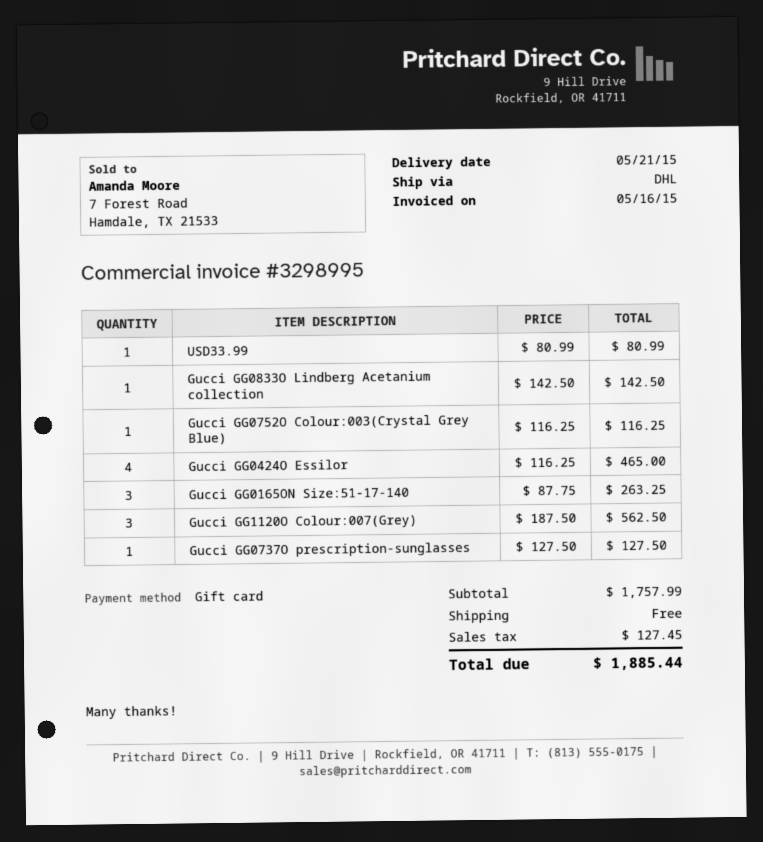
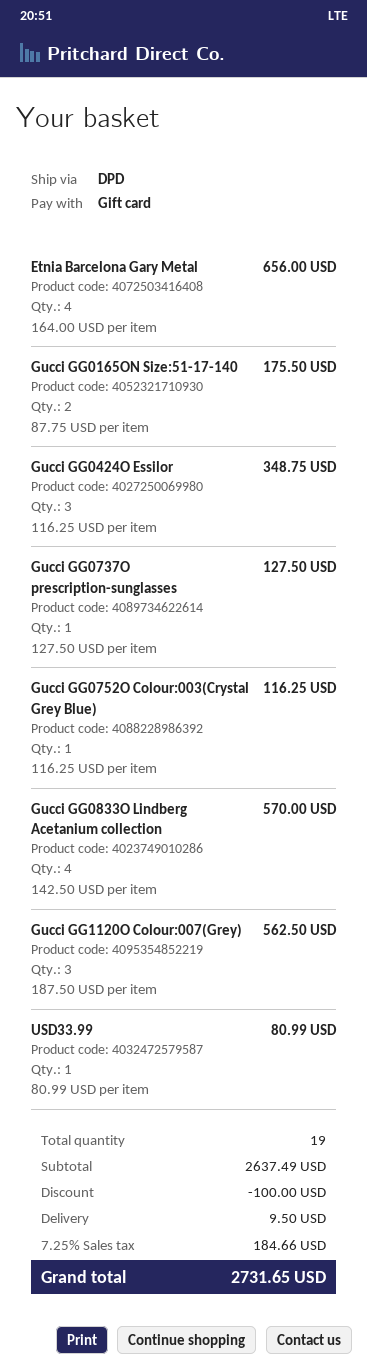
shipping method: DHL -> DPD
Gucci GG0833O Lindberg Acetanium collection: 1 x 142.50 = 142.50 -> 4 x 142.50 = 570.00
Gucci GG0424O Essilor: 4 x 116.25 = 465.00 -> 3 x 116.25 = 348.75
Gucci GG0165ON Size:51-17-140: 3 x 87.75 = 263.25 -> 2 x 87.75 = 175.50
Etnia Barcelona Gary Metal: none -> 4 x 164.00 = 656.00
subtotal: 1757.99 -> 2637.49
discount: none -> 100.00
shipping: 0.00 -> 9.50
tax: 127.45 -> 184.66
total: 1885.44 -> 2731.65

